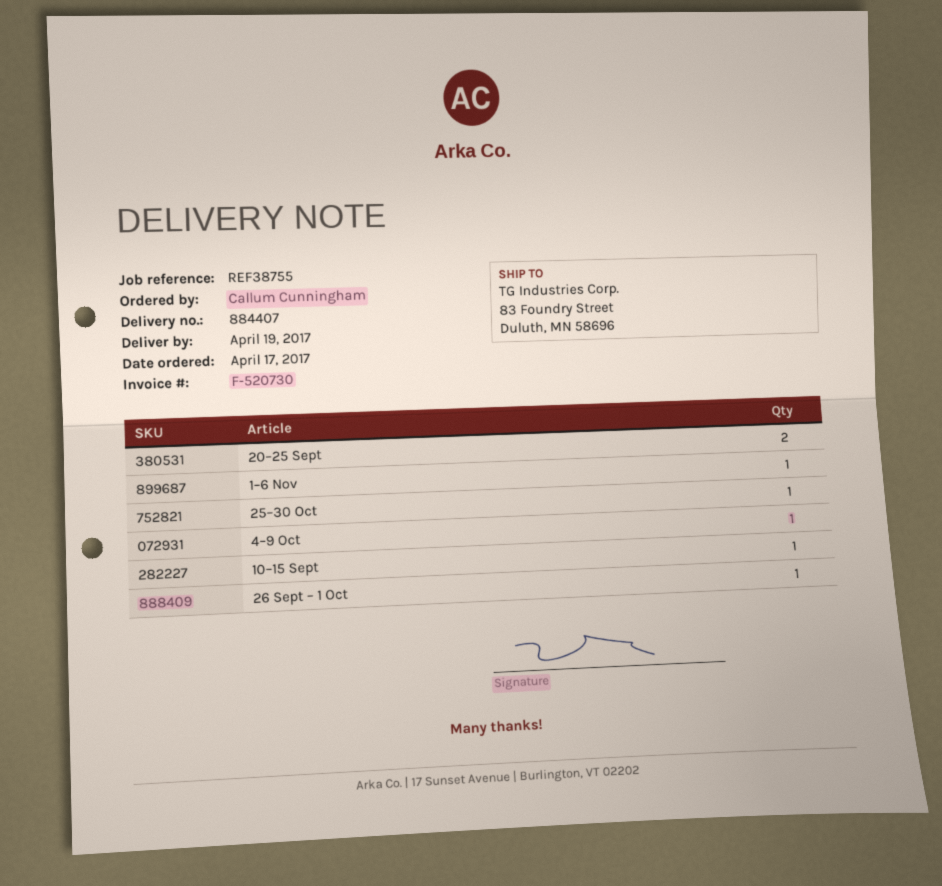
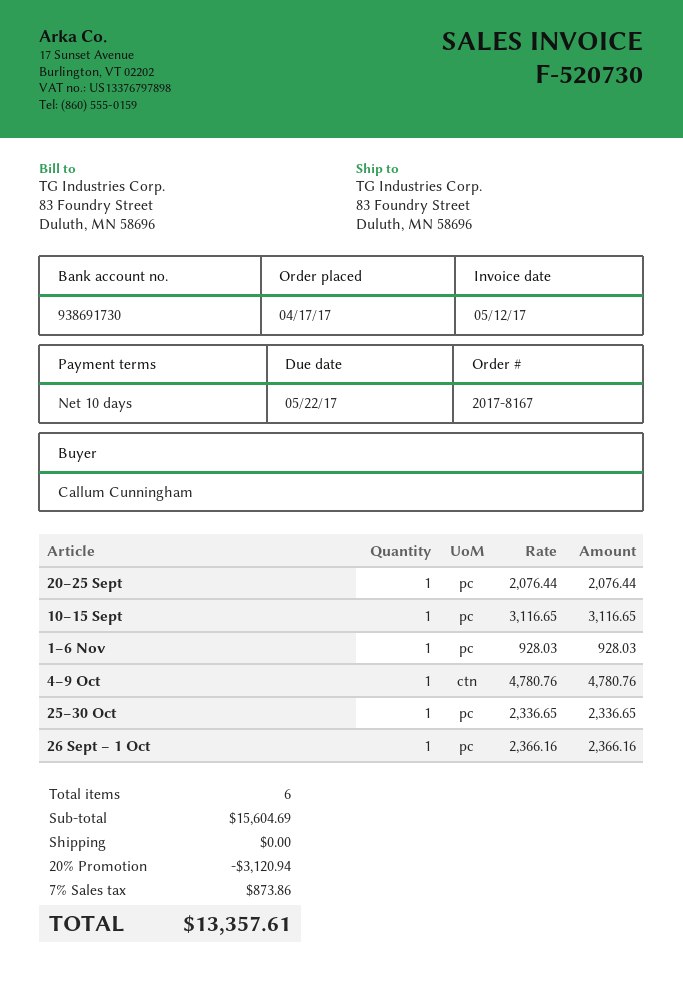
20–25 Sept: 2 -> 1

